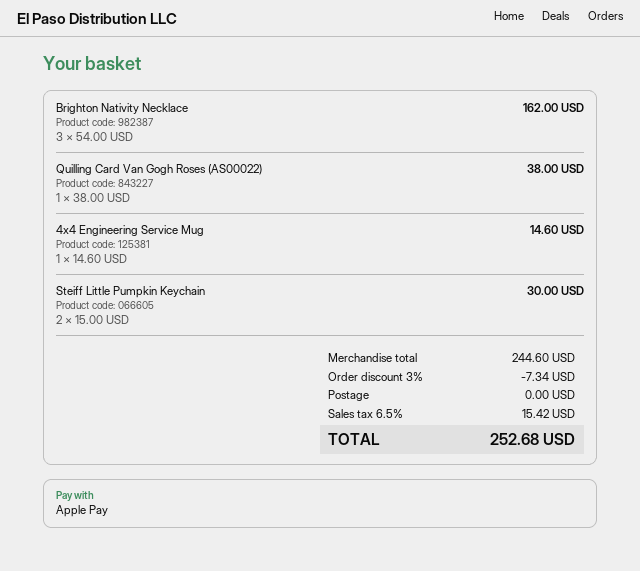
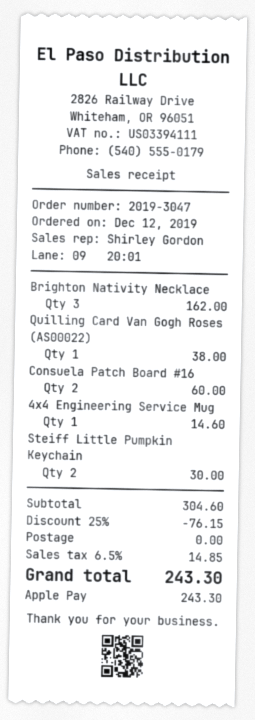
Consuela Patch Board #16: none -> 2 for 60.00
subtotal: 244.60 -> 304.60
discount: 3% = 7.34 -> 25% = 76.15
tax: 6.5% = 15.42 -> 6.5% = 14.85
total: 252.68 -> 243.30

